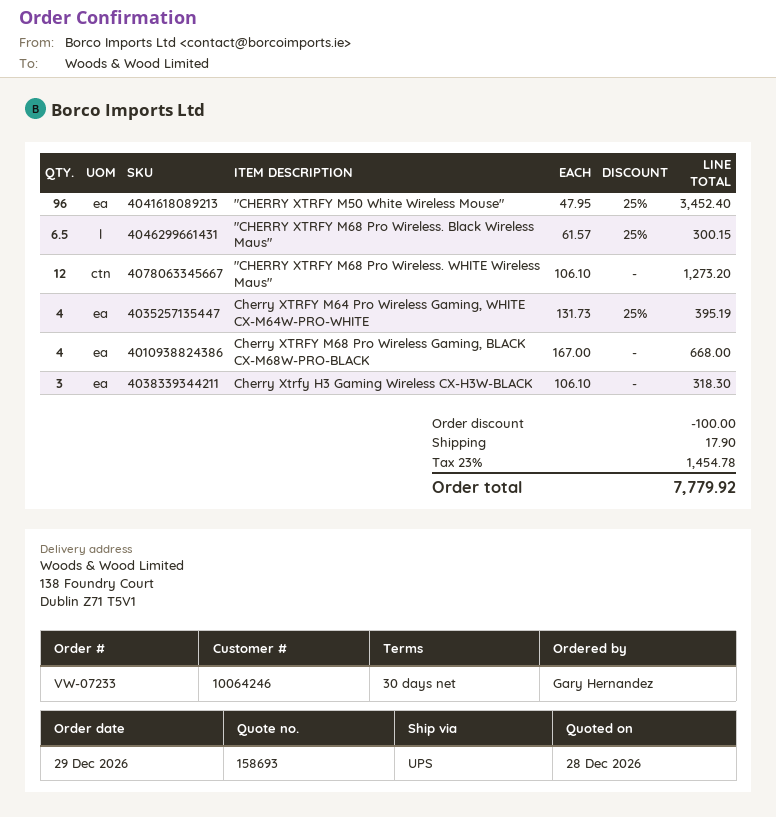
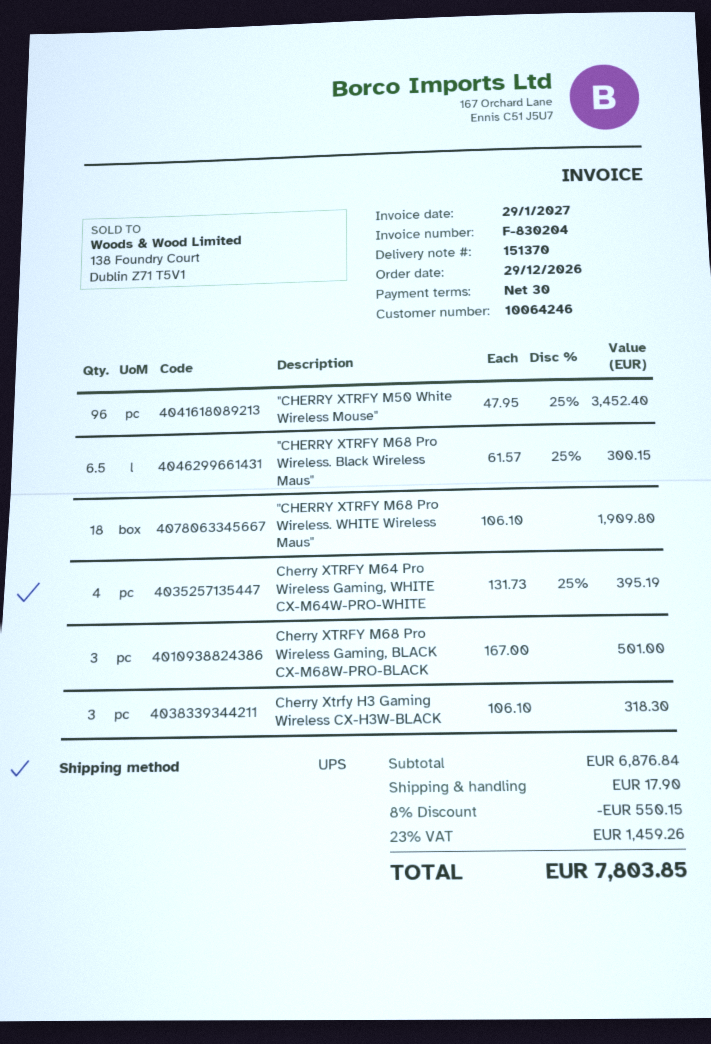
"CHERRY XTRFY M68 Pro Wireless. WHITE Wireless Maus": 12 x 106.10 = 1273.20 -> 18 x 106.10 = 1909.80
Cherry XTRFY M68 Pro Wireless Gaming, BLACK CX-M68W-PRO-BLACK: 4 x 167.00 = 668.00 -> 3 x 167.00 = 501.00
discount: 100.00 -> 550.15
tax: 23% = 1454.78 -> 23% = 1459.26
total: 7779.92 -> 7803.85

